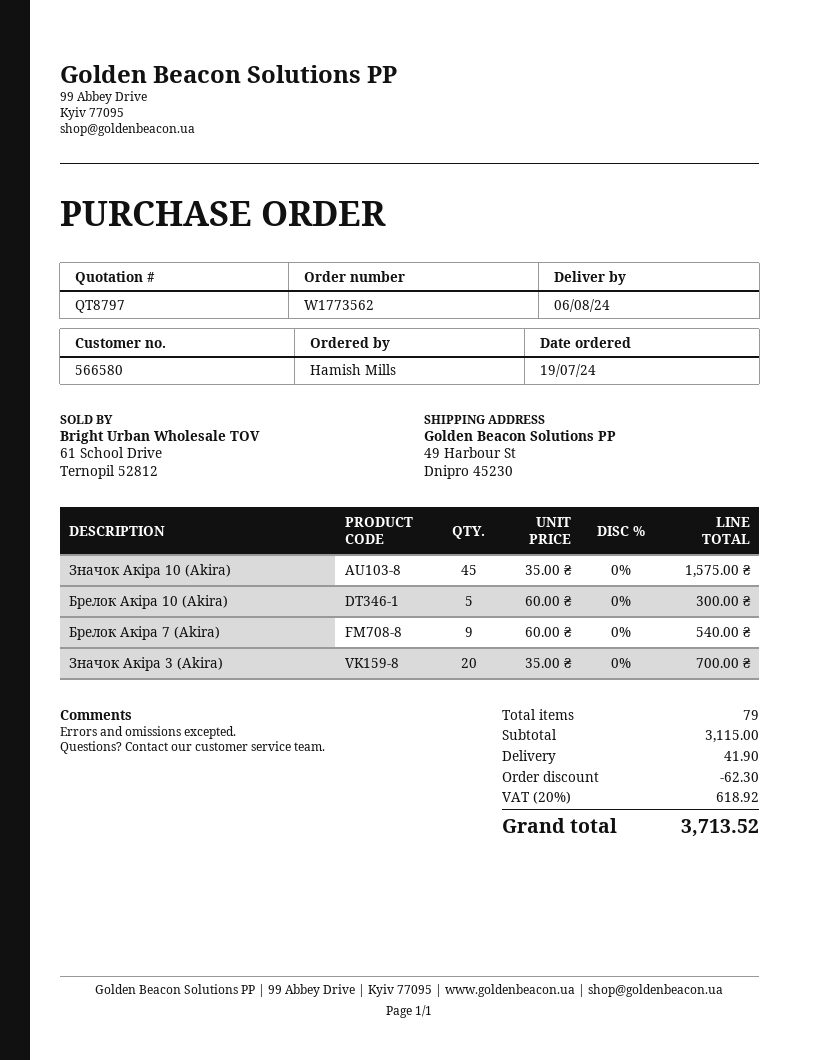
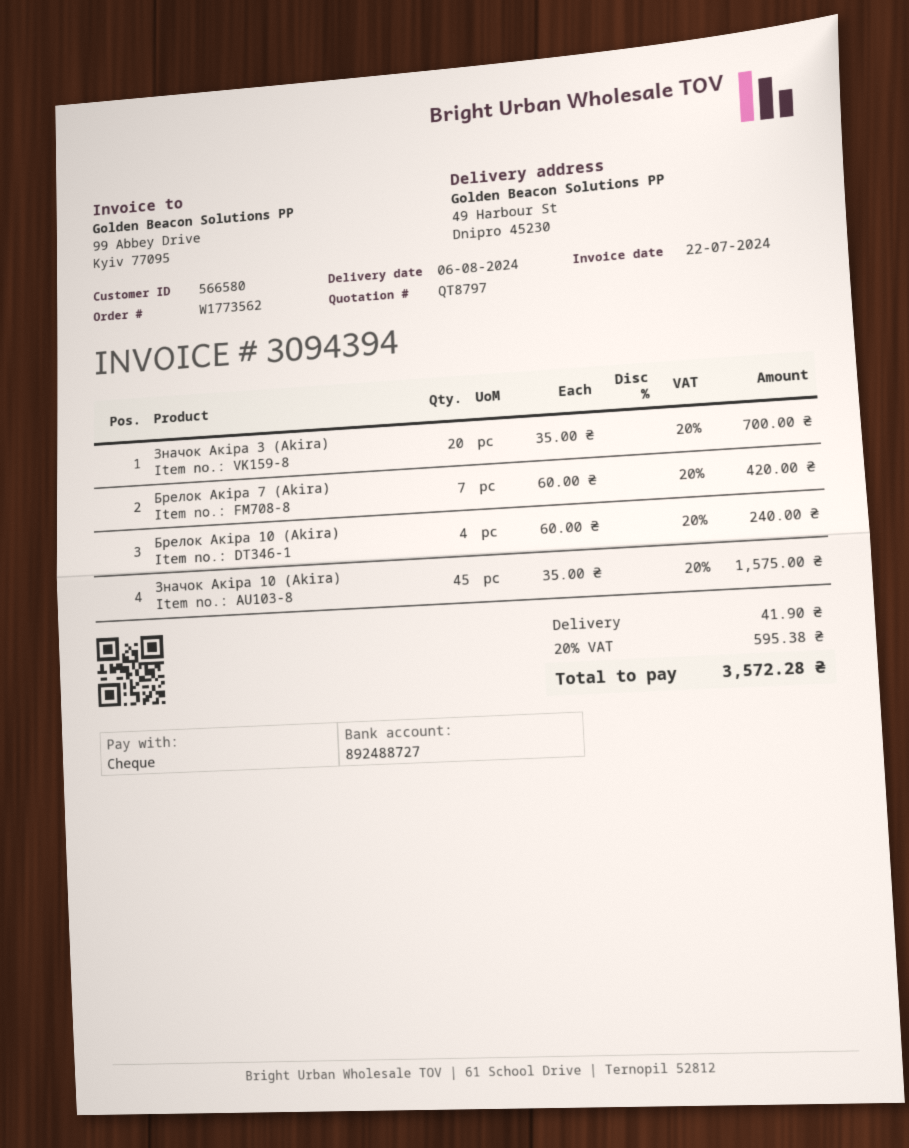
Брелок Акіра 10 (Akira): 5 x 60.00 = 300.00 -> 4 x 60.00 = 240.00
Брелок Акіра 7 (Akira): 9 x 60.00 = 540.00 -> 7 x 60.00 = 420.00
discount: 62.30 -> none
tax: 20% = 618.92 -> 20% = 595.38
total: 3713.52 -> 3572.28

